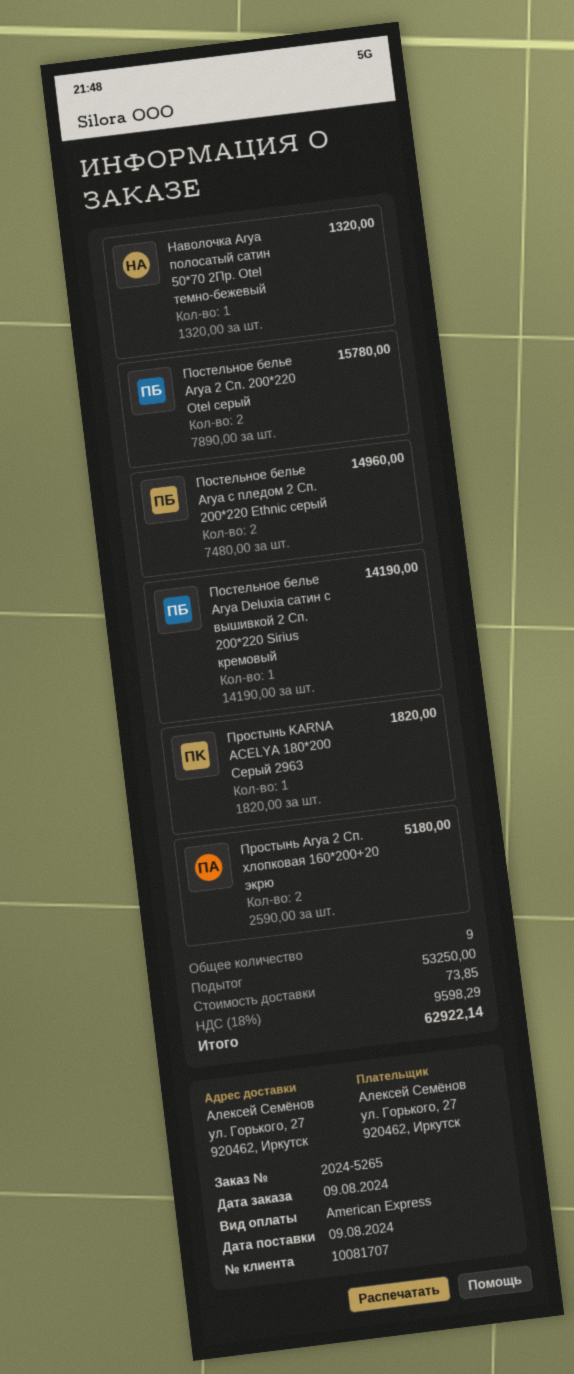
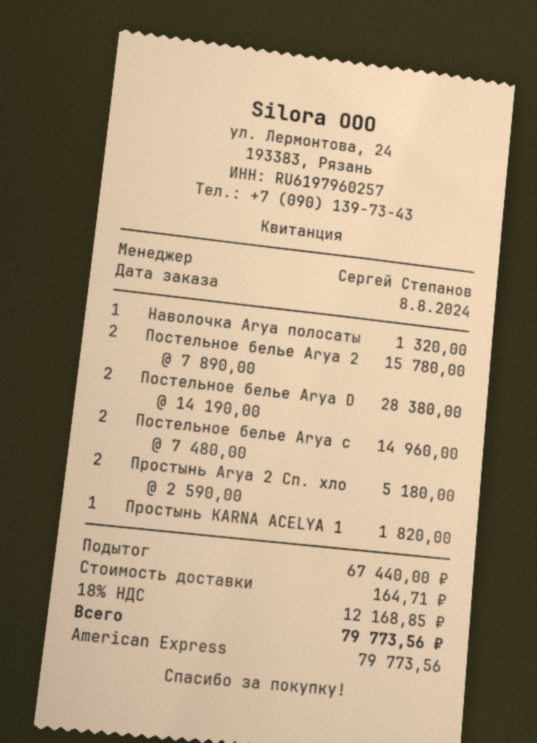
order date: 2024-08-09 -> 2024-08-08
Постельное белье Arya Deluxia сатин с вышивкой 2 Сп. 200*220 Sirius кремовый: 1 x 14190.00 = 14190.00 -> 2 x 14190.00 = 28380.00
subtotal: 53250.00 -> 67440.00
shipping: 73.85 -> 164.71
tax: 18% = 9598.29 -> 18% = 12168.85
total: 62922.14 -> 79773.56

